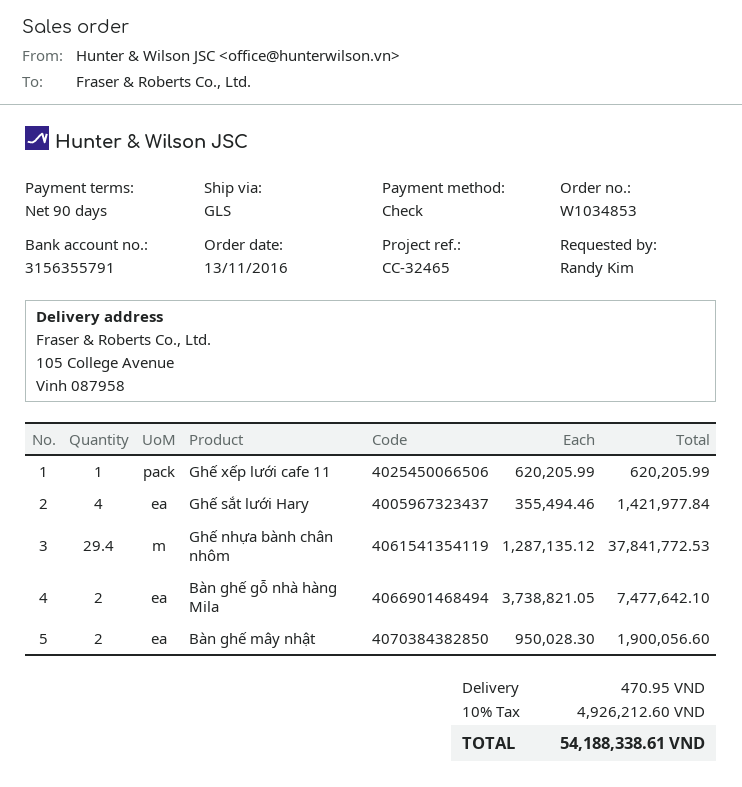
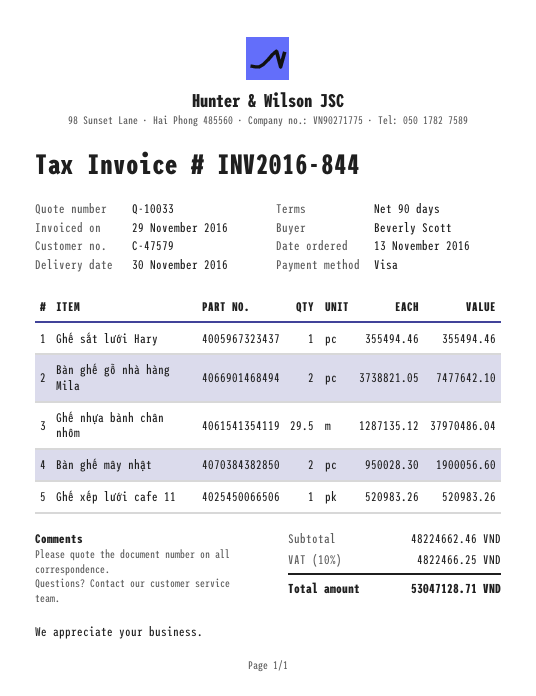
ordered by: Randy Kim -> Beverly Scott
payment method: cheque -> Visa
Ghế xếp lưới cafe 11: 1 x 620205.99 = 620205.99 -> 1 x 520983.26 = 520983.26
Ghế sắt lưới Hary: 4 x 355494.46 = 1421977.84 -> 1 x 355494.46 = 355494.46
Ghế nhựa bành chân nhôm: 29.4 x 1287135.12 = 37841772.53 -> 29.5 x 1287135.12 = 37970486.04
shipping: 470.95 -> none
tax: 10% = 4926212.60 -> 10% = 4822466.25
total: 54188338.61 -> 53047128.71

